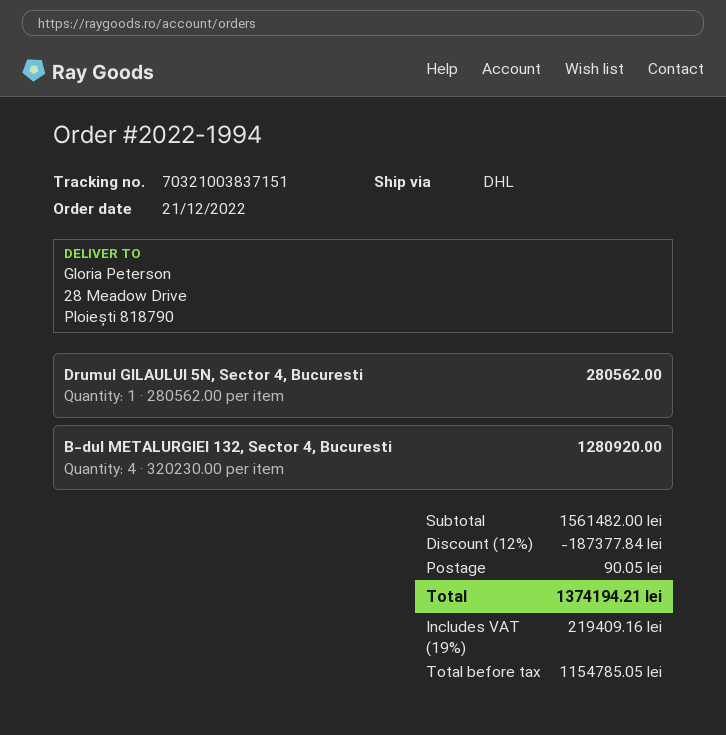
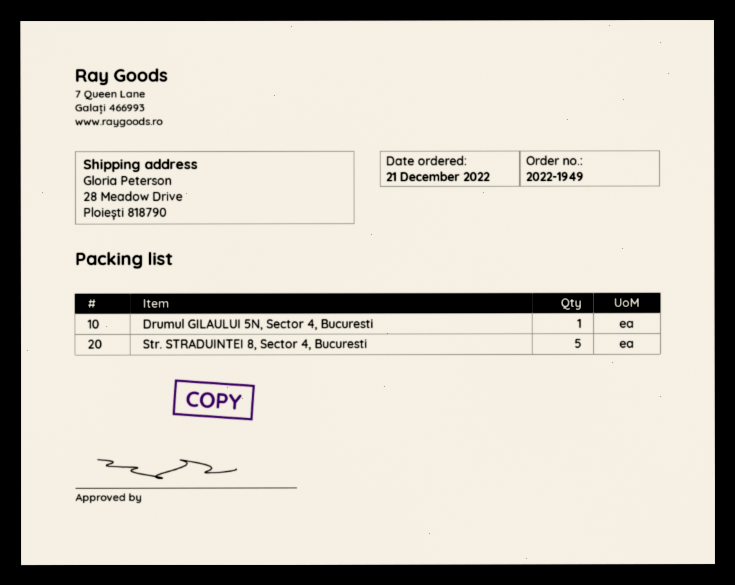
order number: 2022-1994 -> 2022-1949
B-dul METALURGIEI 132, Sector 4, Bucuresti: 4 -> none
Str. STRADUINTEI 8, Sector 4, Bucuresti: none -> 5

